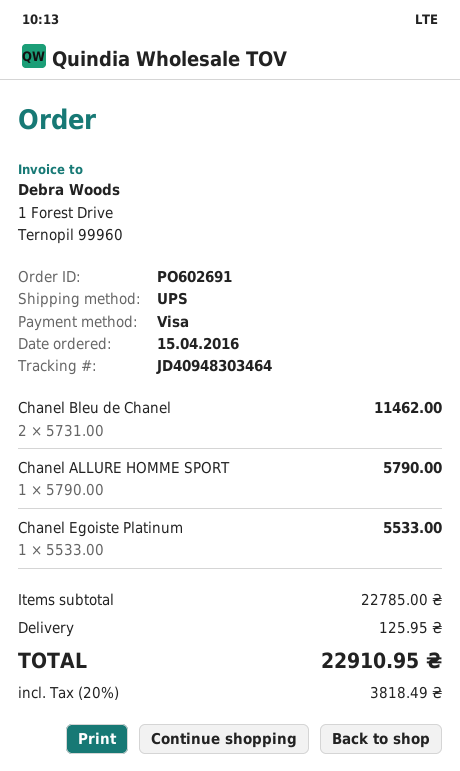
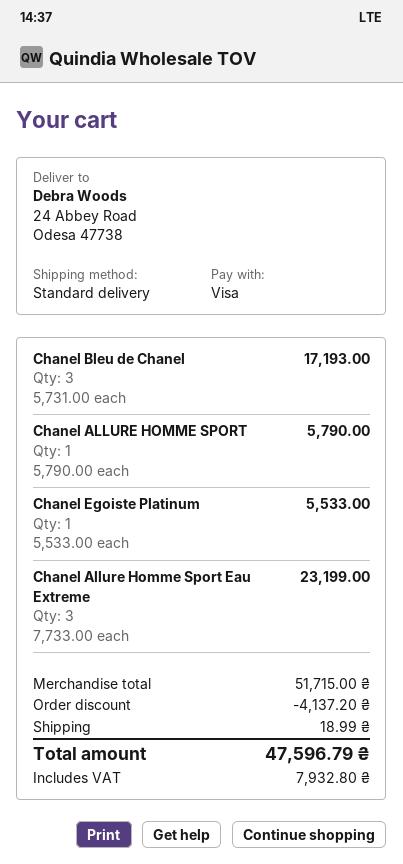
shipping method: UPS -> standard
Chanel Bleu de Chanel: 2 x 5731.00 = 11462.00 -> 3 x 5731.00 = 17193.00
Chanel Allure Homme Sport Eau Extreme: none -> 3 x 7733.00 = 23199.00
subtotal: 22785.00 -> 51715.00
discount: none -> 4137.20
shipping: 125.95 -> 18.99
tax: 3818.49 -> 7932.80
total: 22910.95 -> 47596.79

